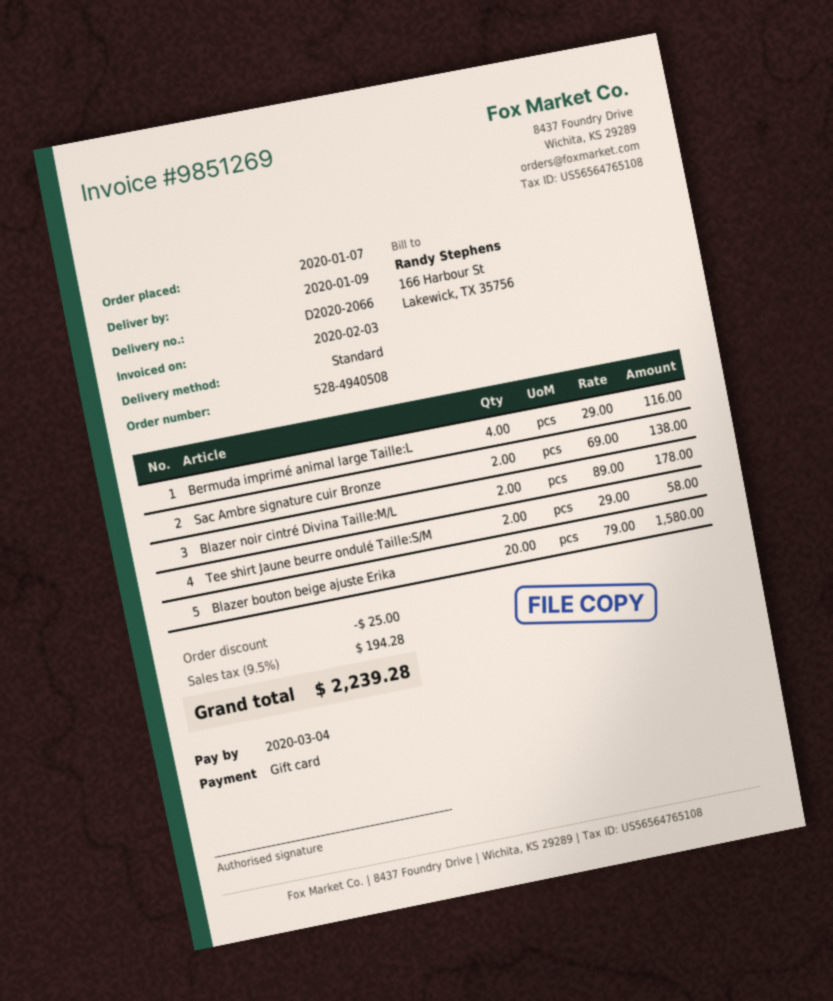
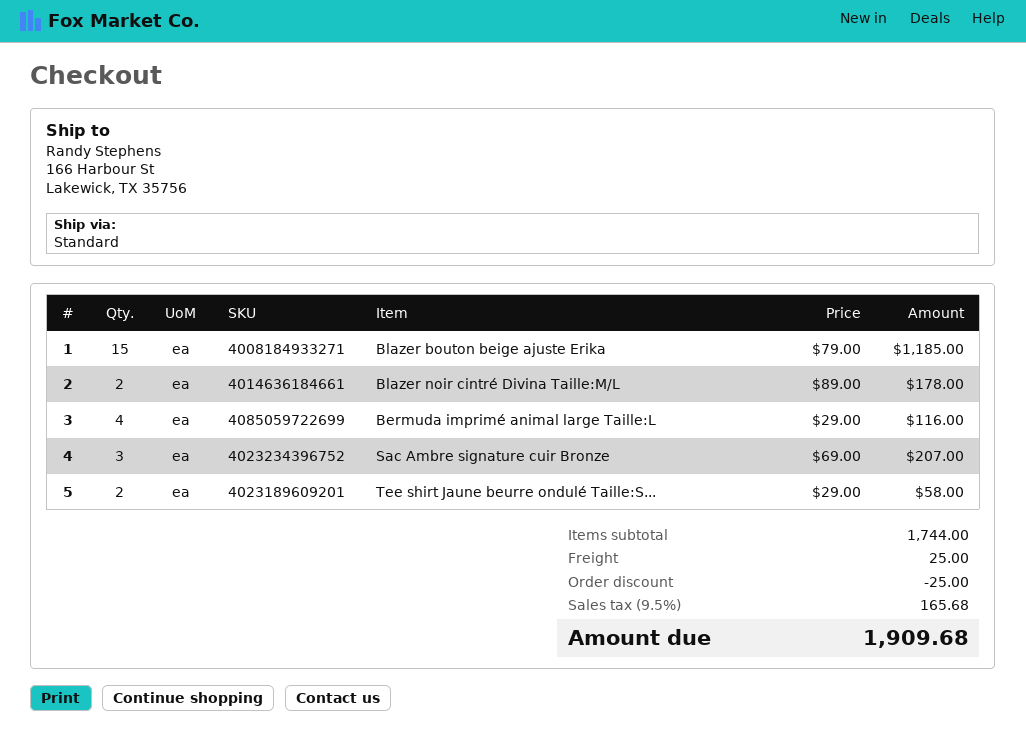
Sac Ambre signature cuir Bronze: 2 x 69.00 = 138.00 -> 3 x 69.00 = 207.00
Blazer bouton beige ajuste Erika: 20 x 79.00 = 1580.00 -> 15 x 79.00 = 1185.00
shipping: none -> 25.00
tax: 9.5% = 194.28 -> 9.5% = 165.68
total: 2239.28 -> 1909.68

